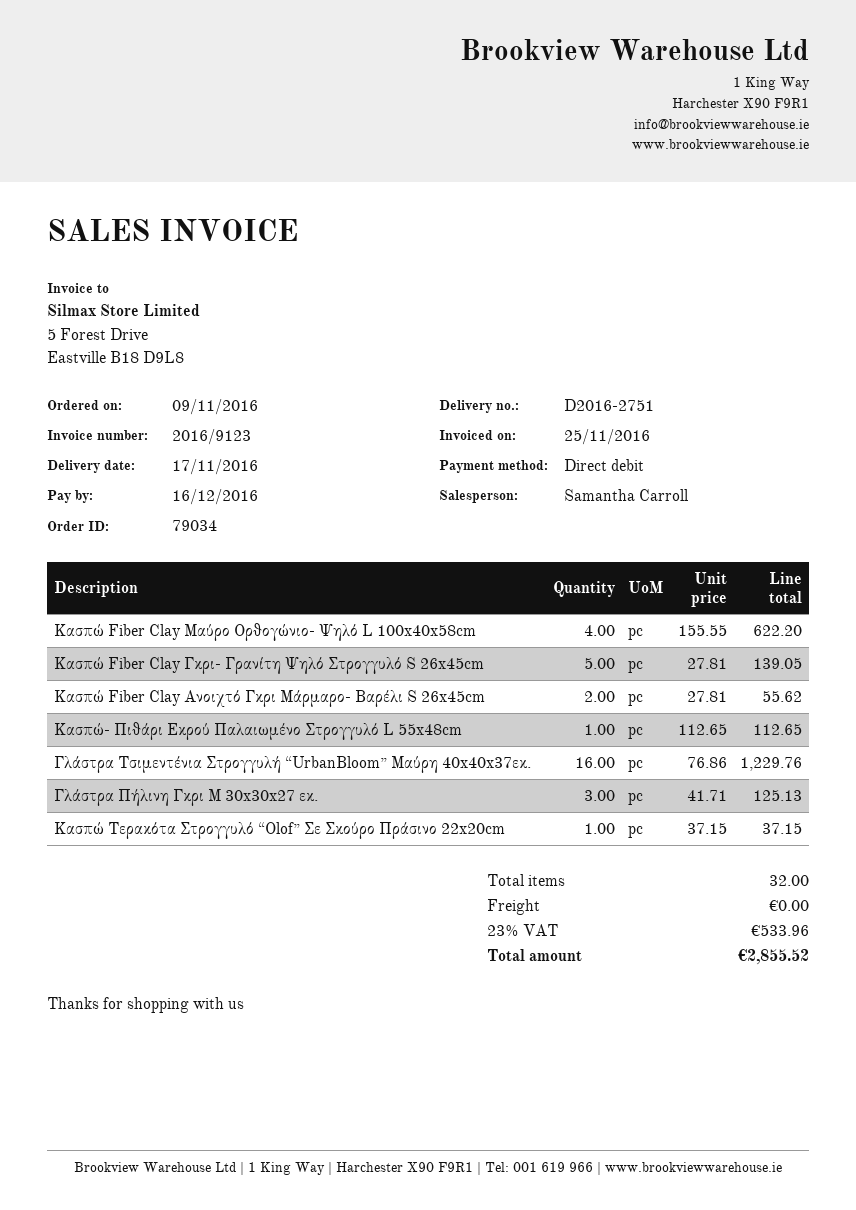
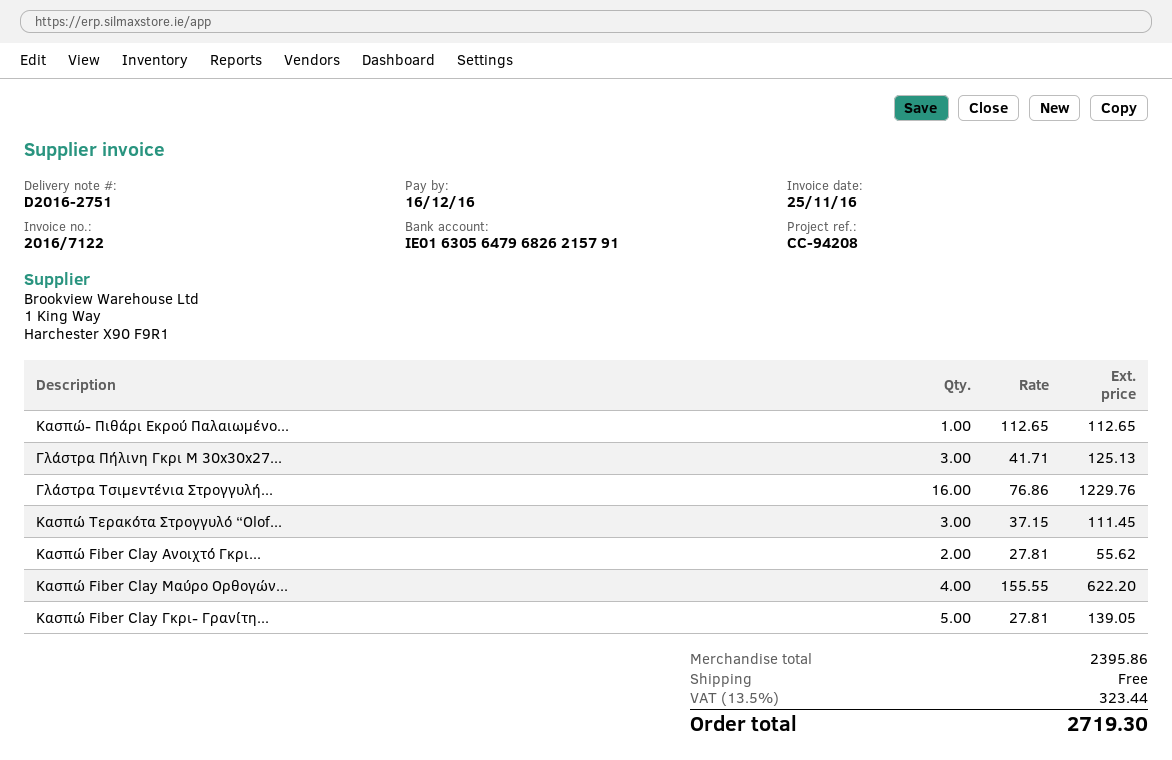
invoice number: 2016/9123 -> 2016/7122
Κασπώ Τερακότα Στρογγυλό “Olof” Σε Σκούρο Πράσινο 22x20cm: 1 x 37.15 = 37.15 -> 3 x 37.15 = 111.45
tax: 23% = 533.96 -> 13.5% = 323.44
total: 2855.52 -> 2719.30

